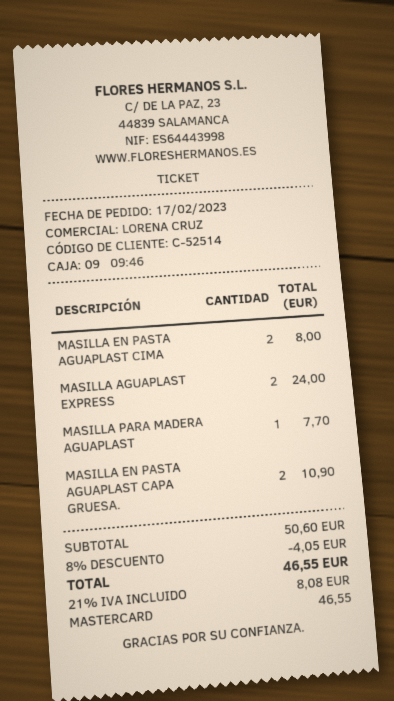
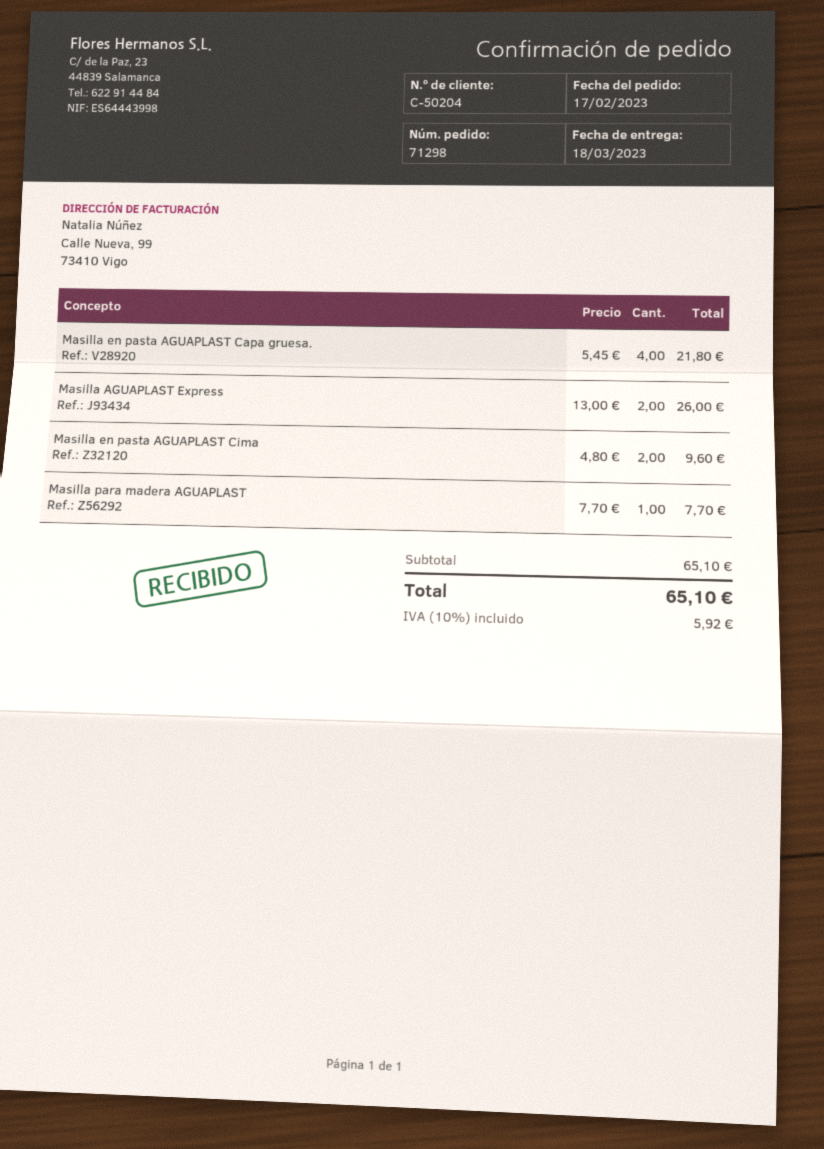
customer number: C-52514 -> C-50204
MASILLA EN PASTA AGUAPLAST CIMA: 2 for 8.00 -> 2 for 9.60
MASILLA AGUAPLAST EXPRESS: 2 for 24.00 -> 2 for 26.00
MASILLA EN PASTA AGUAPLAST CAPA GRUESA.: 2 for 10.90 -> 4 for 21.80
subtotal: 50.60 -> 65.10
discount: 8% = 4.05 -> none
tax: 21% = 8.08 -> 10% = 5.92
total: 46.55 -> 65.10

